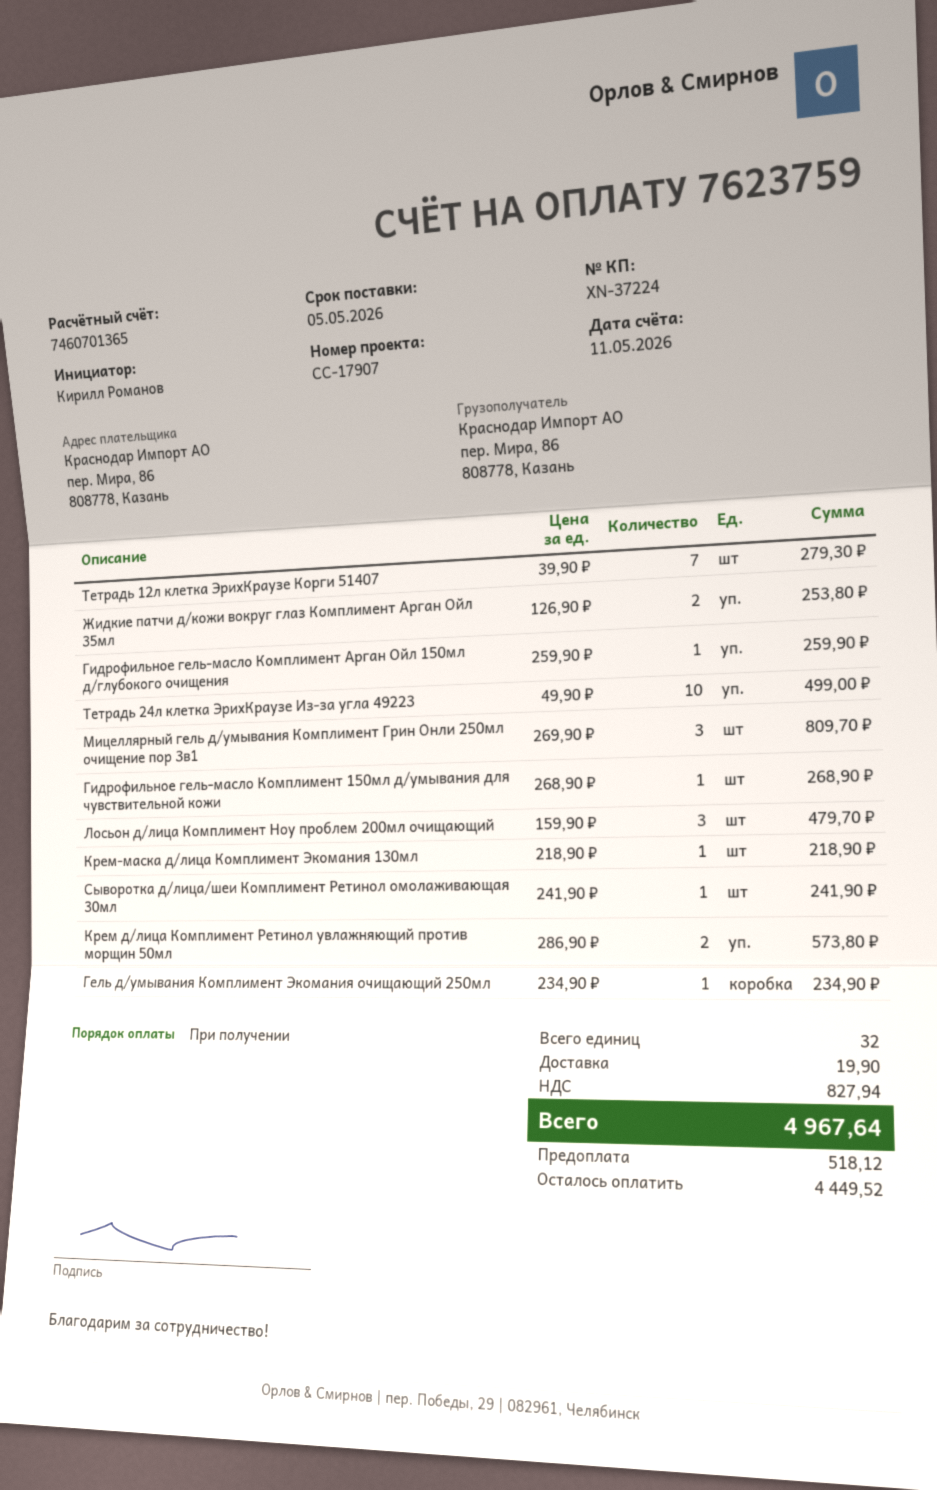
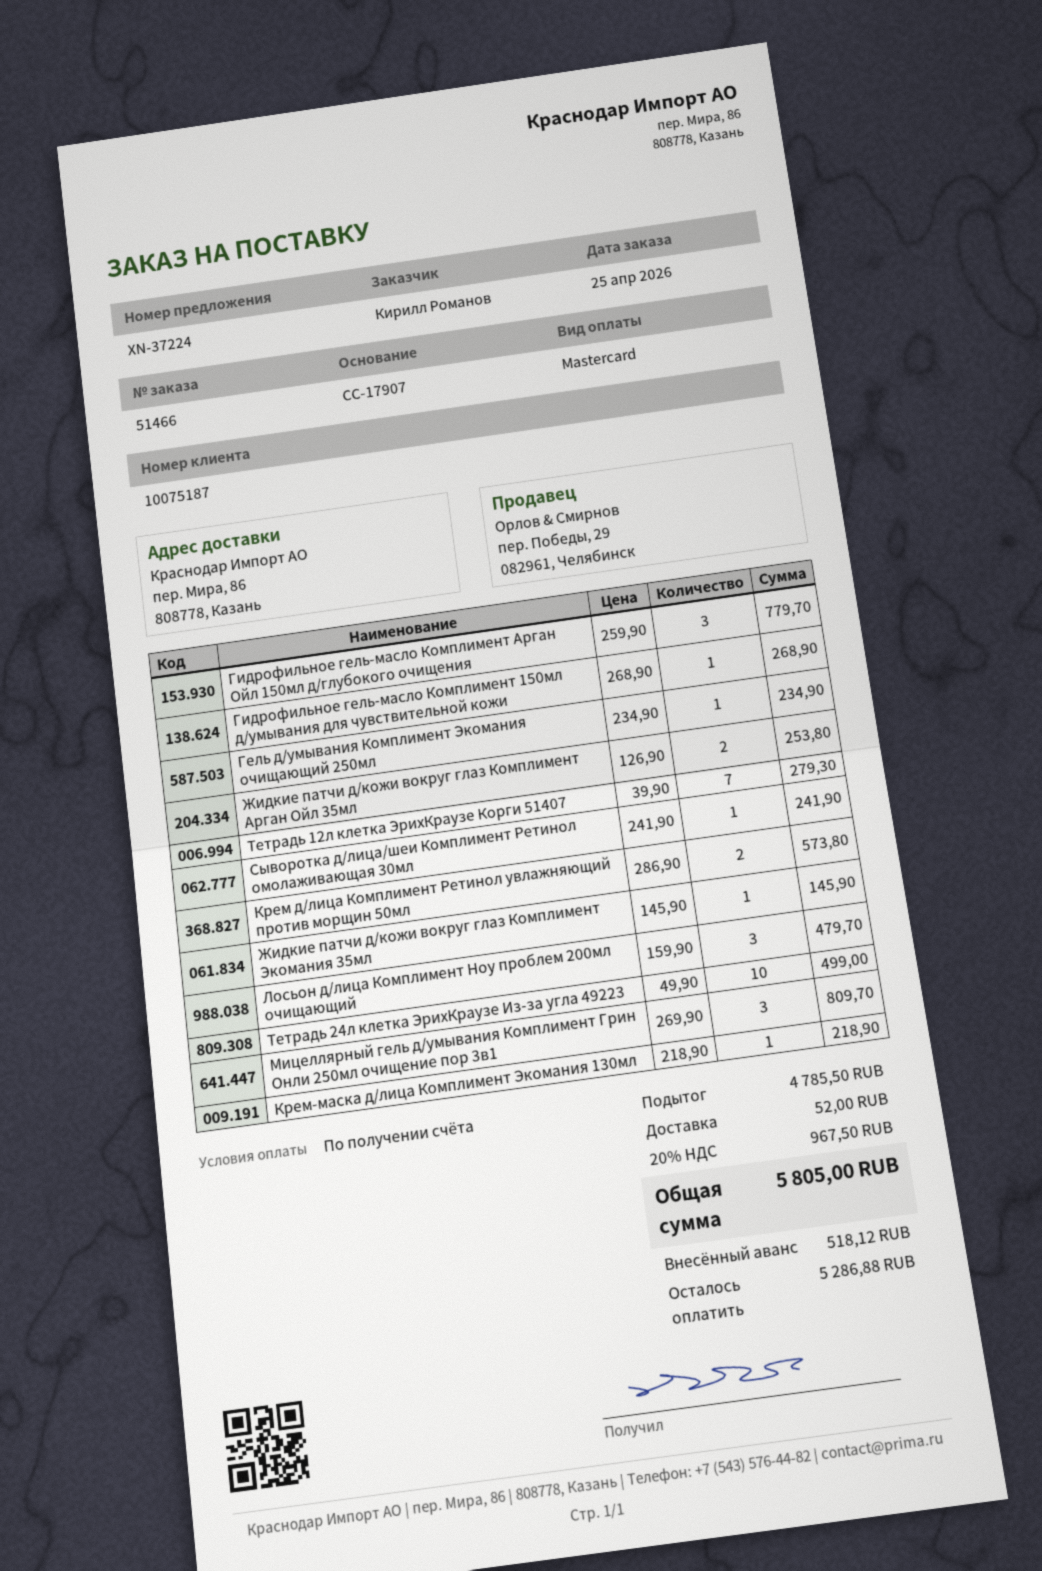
Гидрофильное гель-масло Комплимент Арган Ойл 150мл д/глубокого очищения: 1 x 259.90 = 259.90 -> 3 x 259.90 = 779.70
Жидкие патчи д/кожи вокруг глаз Комплимент Экомания 35мл: none -> 1 x 145.90 = 145.90
shipping: 19.90 -> 52.00
tax: 827.94 -> 967.50
total: 4967.64 -> 5805.00
balance: 4449.52 -> 5286.88

